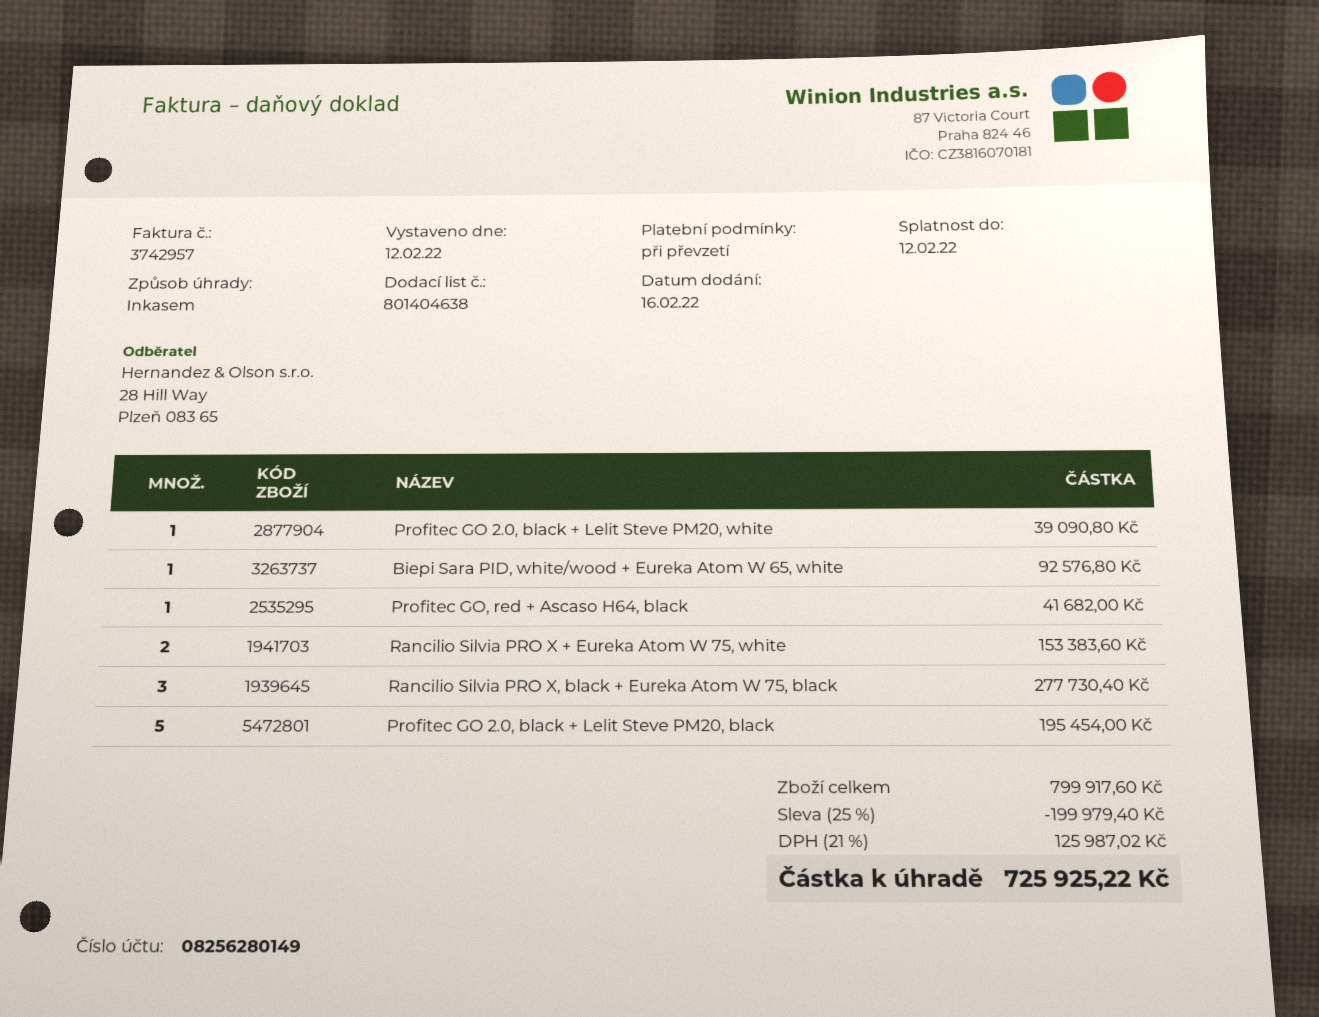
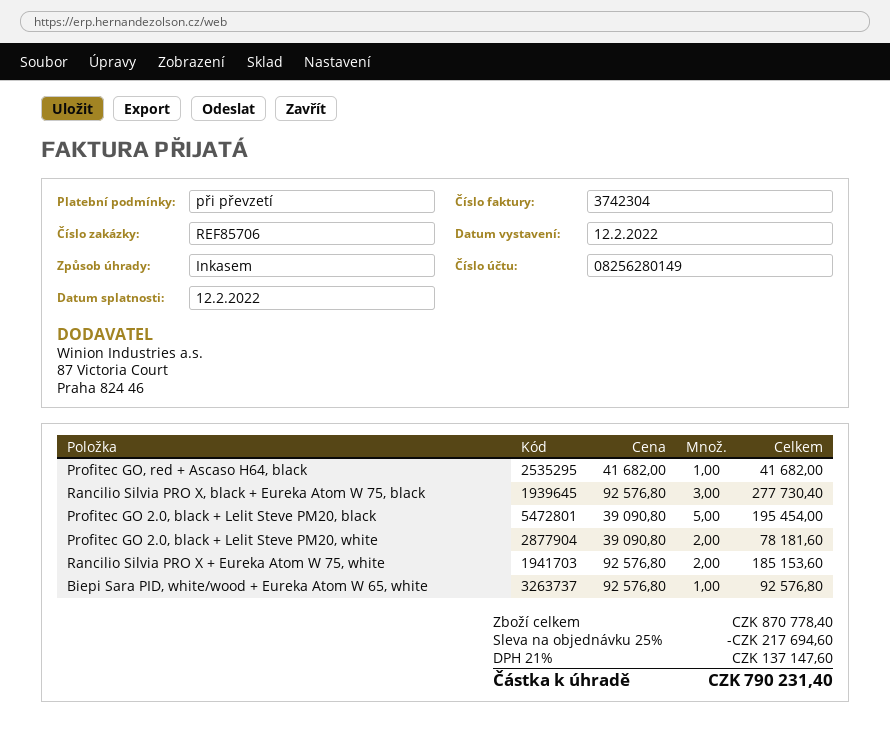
invoice number: 3742957 -> 3742304
Profitec GO 2.0, black + Lelit Steve PM20, white: 1 for 39090.80 -> 2 for 78181.60
Rancilio Silvia PRO X + Eureka Atom W 75, white: 2 for 153383.60 -> 2 for 185153.60
subtotal: 799917.60 -> 870778.40
discount: 25% = 199979.40 -> 25% = 217694.60
tax: 21% = 125987.02 -> 21% = 137147.60
total: 725925.22 -> 790231.40

